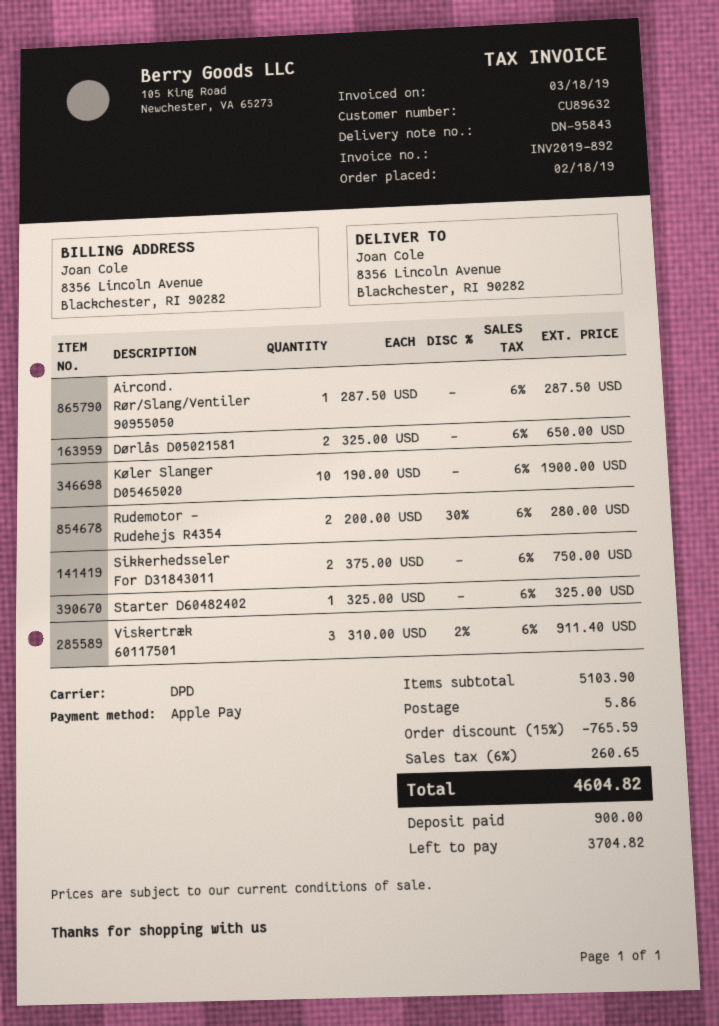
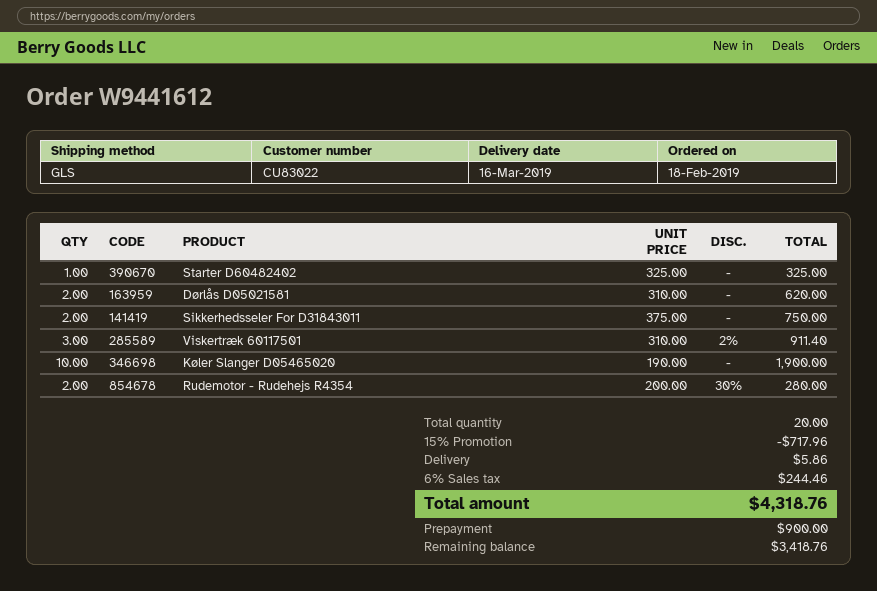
customer number: CU89632 -> CU83022
shipping method: DPD -> GLS
Aircond. Rør/Slang/Ventiler 90955050: 1 x 287.50 = 287.50 -> none
Dørlås D05021581: 2 x 325.00 = 650.00 -> 2 x 310.00 = 620.00
discount: 15% = 765.59 -> 15% = 717.96
tax: 6% = 260.65 -> 6% = 244.46
total: 4604.82 -> 4318.76
balance: 3704.82 -> 3418.76

